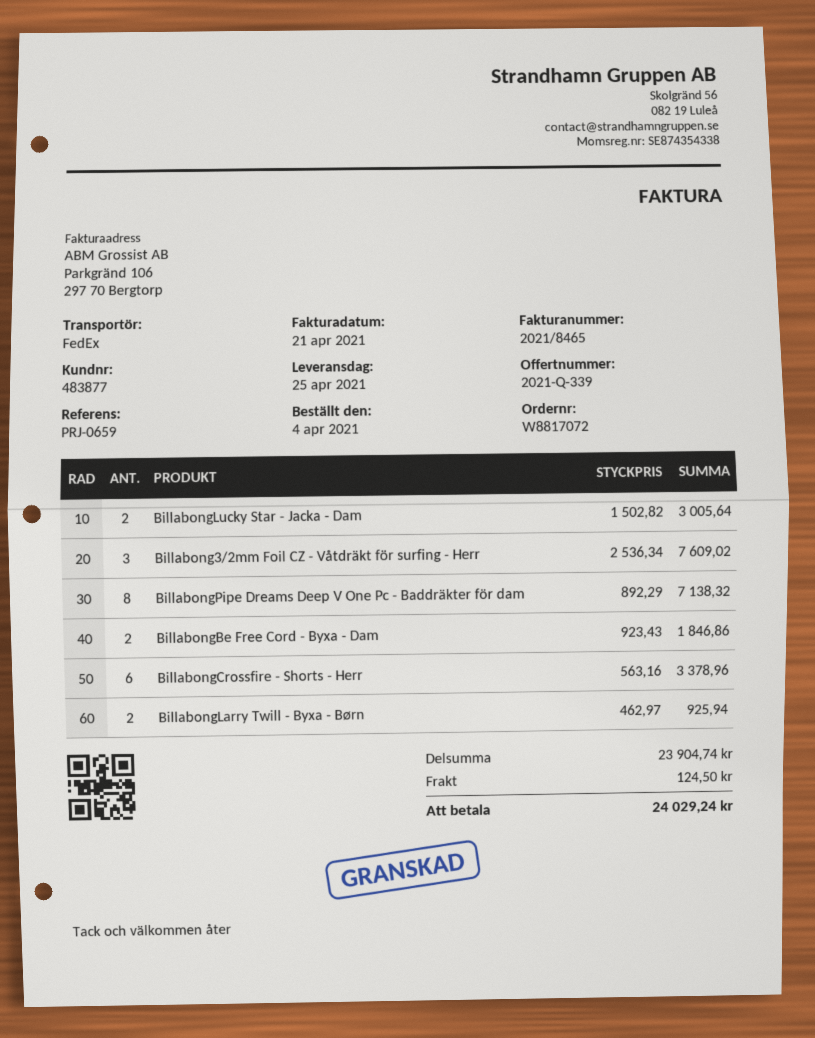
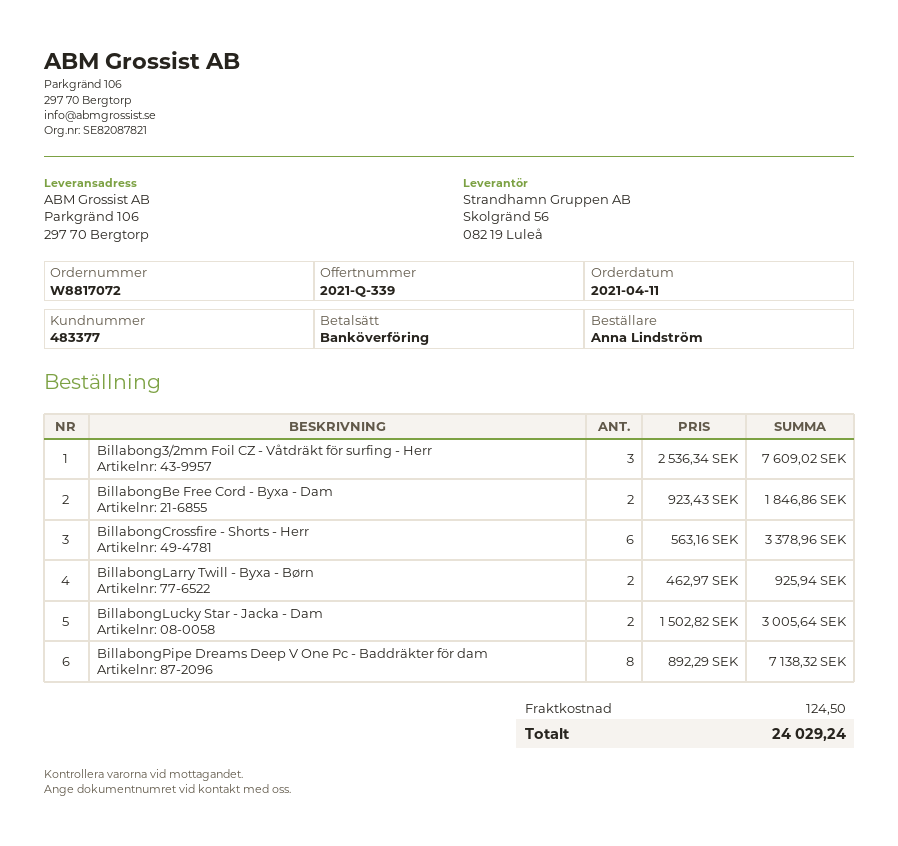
order date: 2021-04-04 -> 2021-04-11
customer number: 483877 -> 483377

